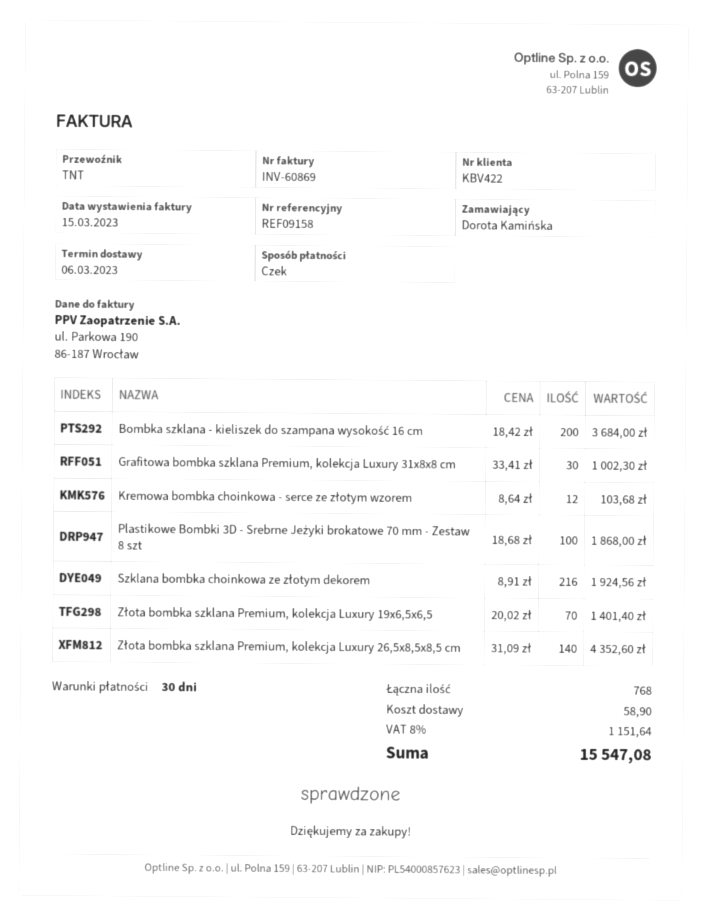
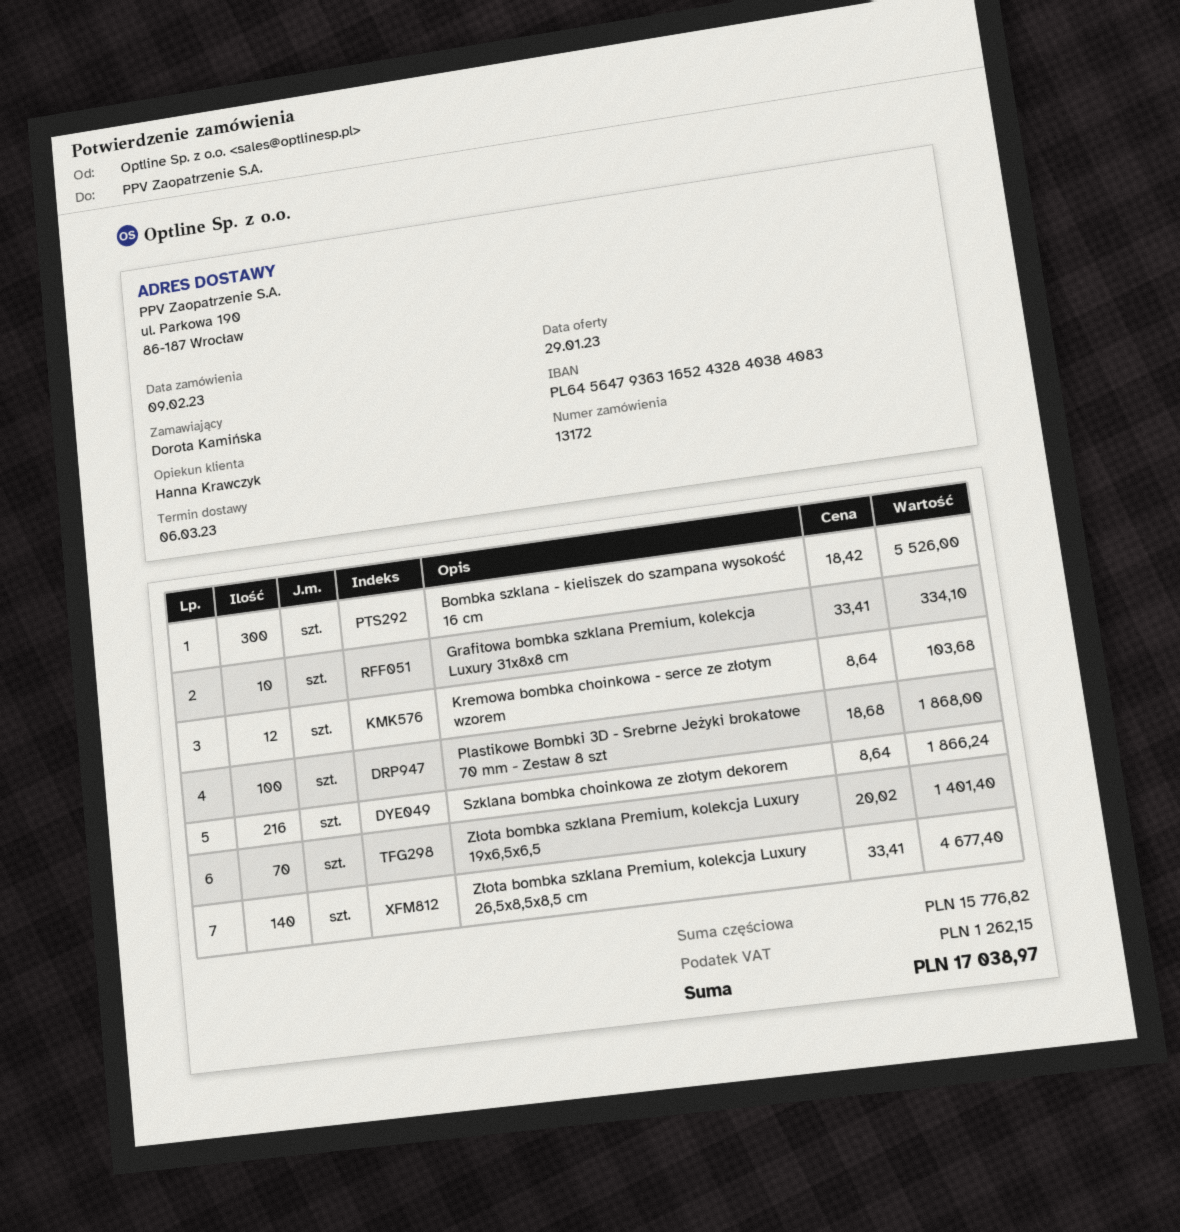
Bombka szklana - kieliszek do szampana wysokość 16 cm: 200 x 18.42 = 3684.00 -> 300 x 18.42 = 5526.00
Grafitowa bombka szklana Premium, kolekcja Luxury 31x8x8 cm: 30 x 33.41 = 1002.30 -> 10 x 33.41 = 334.10
Szklana bombka choinkowa ze złotym dekorem: 216 x 8.91 = 1924.56 -> 216 x 8.64 = 1866.24
Złota bombka szklana Premium, kolekcja Luxury 26,5x8,5x8,5 cm: 140 x 31.09 = 4352.60 -> 140 x 33.41 = 4677.40
shipping: 58.90 -> none
tax: 1151.64 -> 1262.15
total: 15547.08 -> 17038.97

